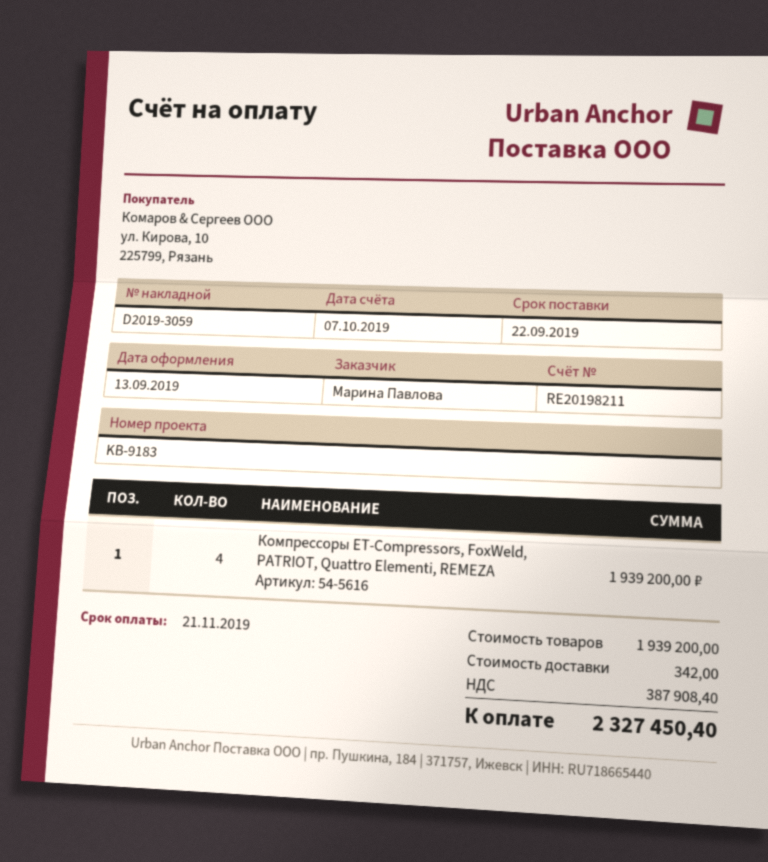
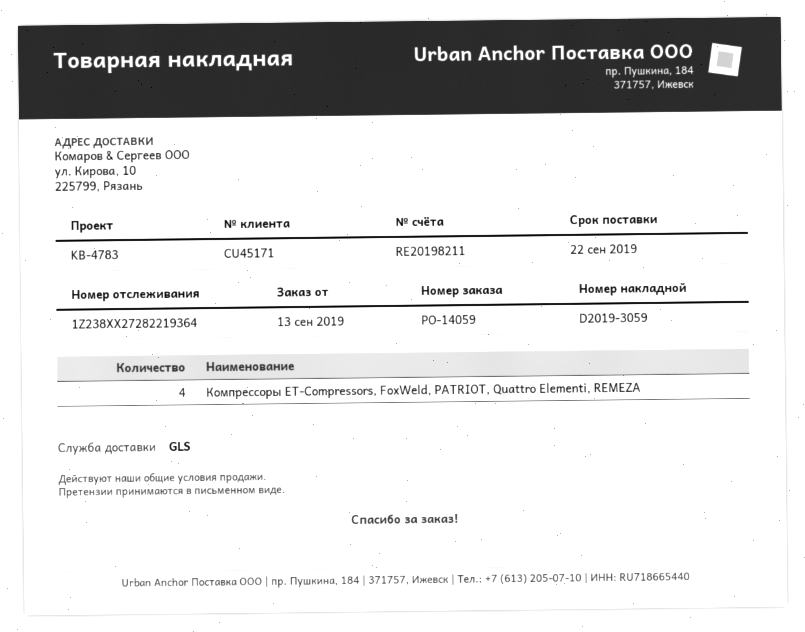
reference: KB-9183 -> KB-4783

